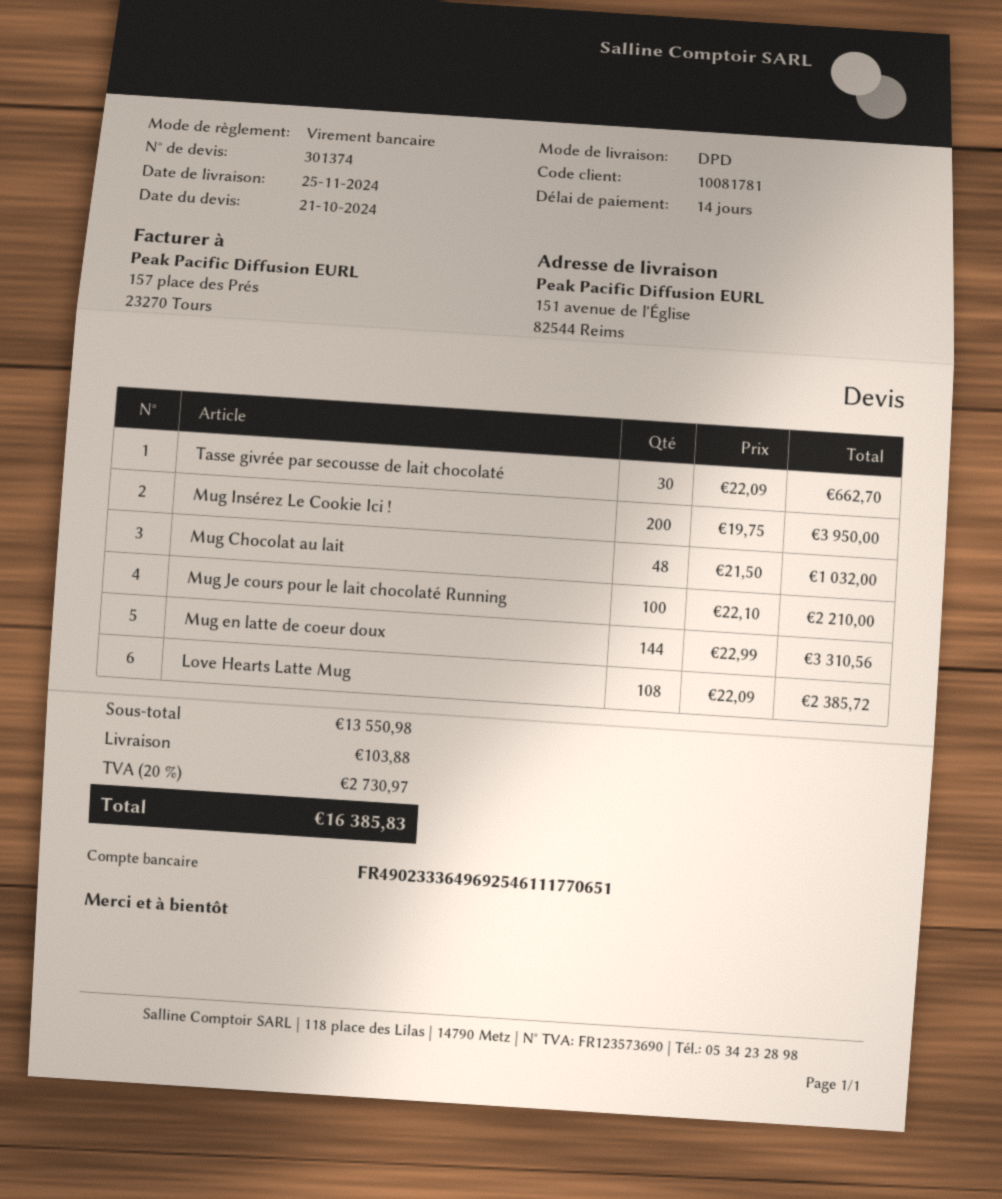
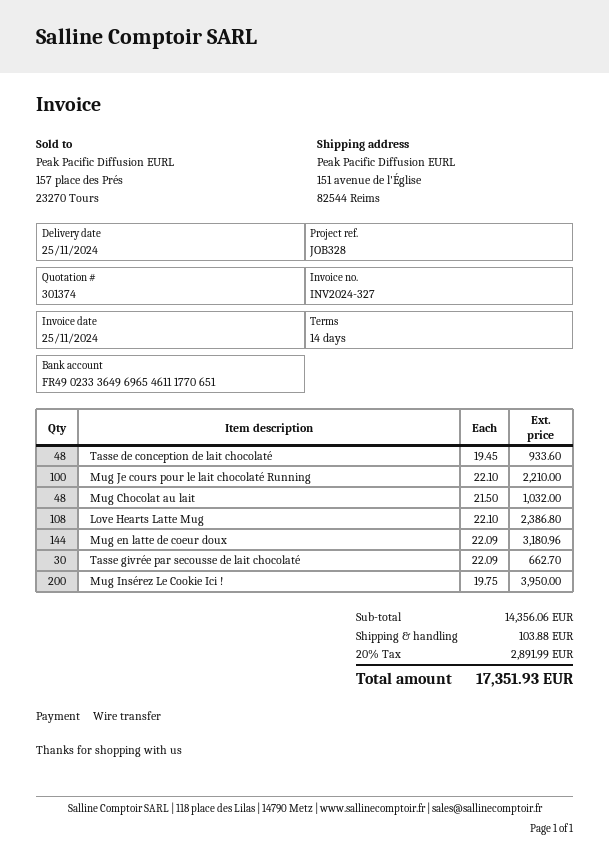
bank account: FR4902333649692546111770651 -> FR4902333649696546111770651
Mug en latte de coeur doux: 144 x 22.99 = 3310.56 -> 144 x 22.09 = 3180.96
Love Hearts Latte Mug: 108 x 22.09 = 2385.72 -> 108 x 22.10 = 2386.80
Tasse de conception de lait chocolaté: none -> 48 x 19.45 = 933.60
subtotal: 13550.98 -> 14356.06
tax: 20% = 2730.97 -> 20% = 2891.99
total: 16385.83 -> 17351.93

